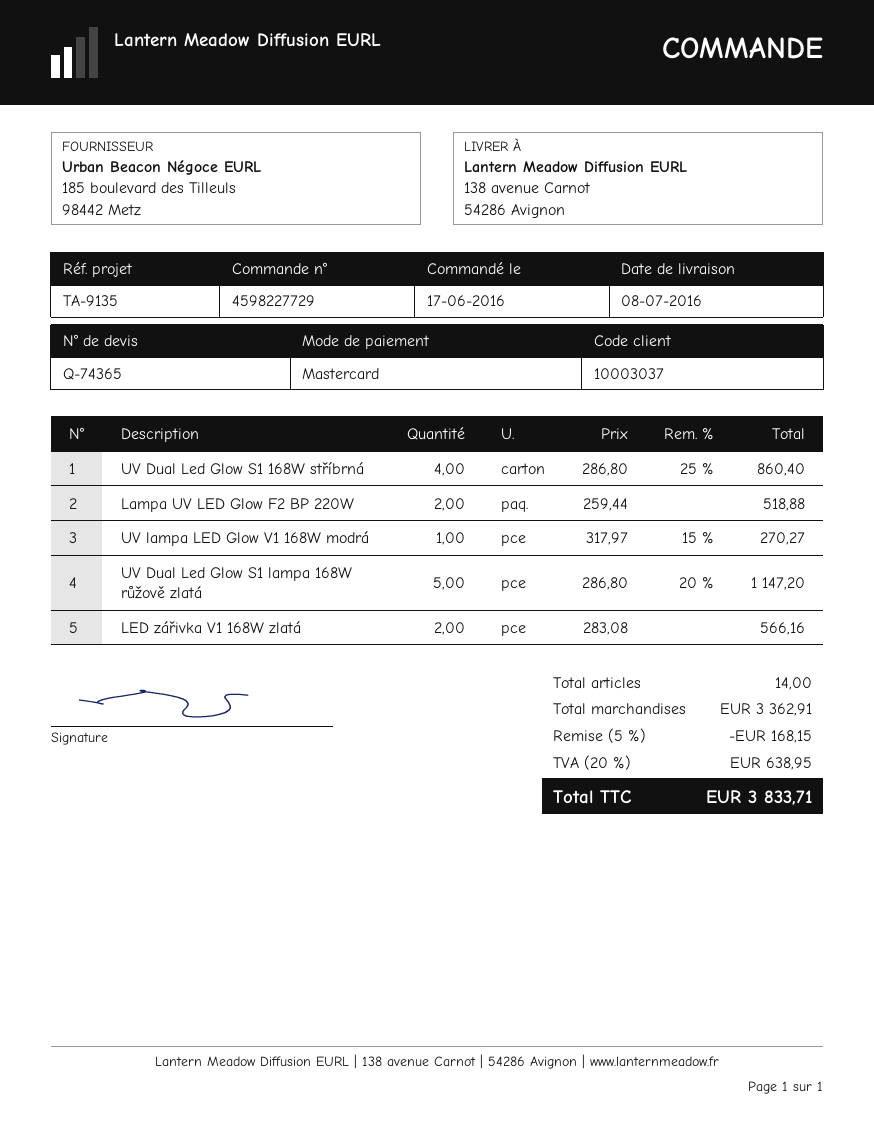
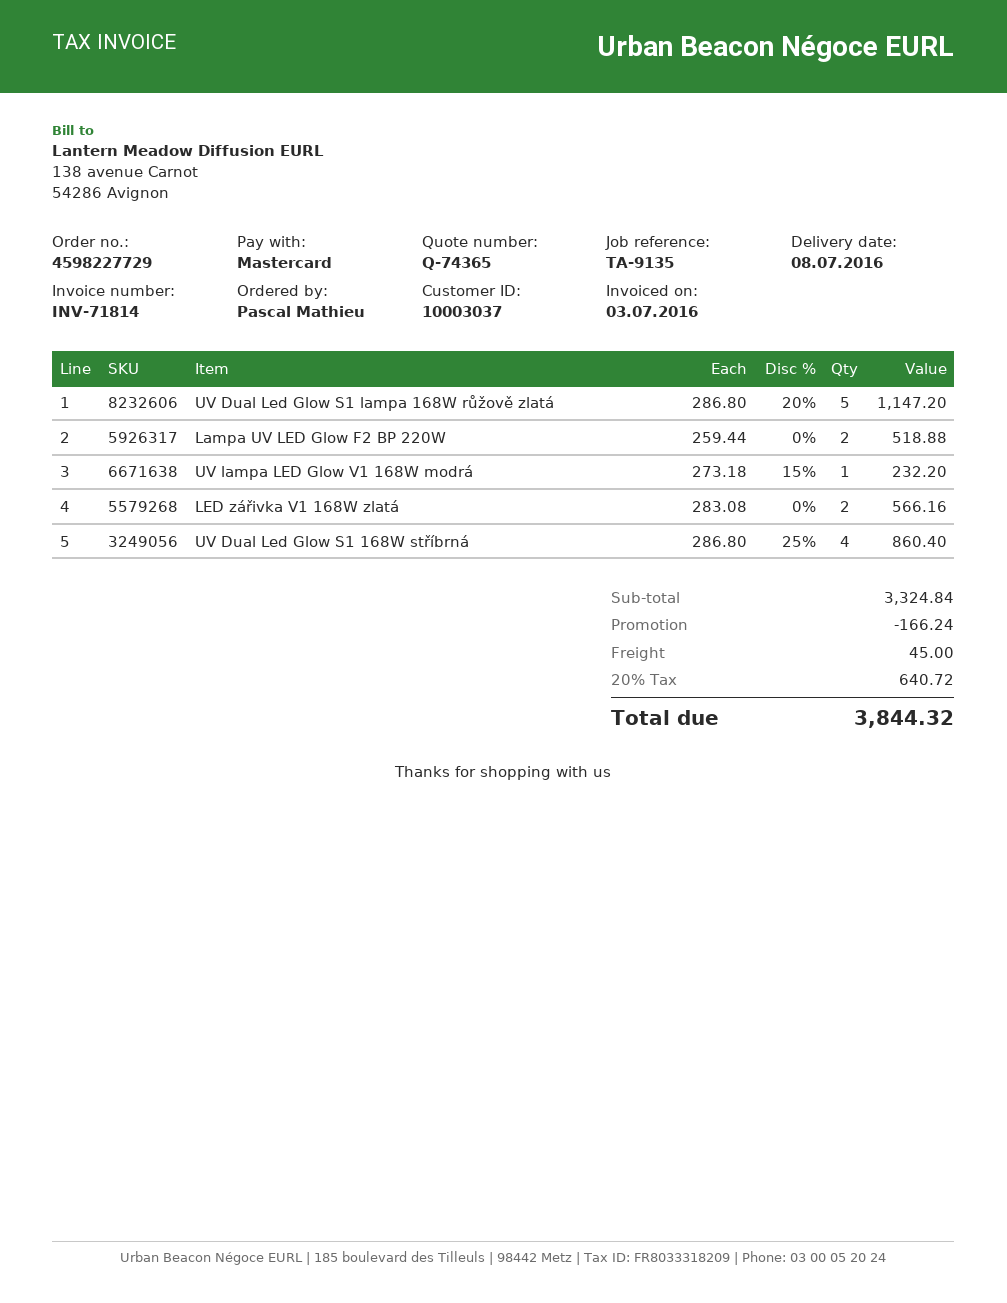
UV lampa LED Glow V1 168W modrá: 1 x 317.97 - 15% = 270.27 -> 1 x 273.18 - 15% = 232.20
subtotal: 3362.91 -> 3324.84
discount: 168.15 -> 166.24
shipping: none -> 45.00
tax: 20% = 638.95 -> 20% = 640.72
total: 3833.71 -> 3844.32

